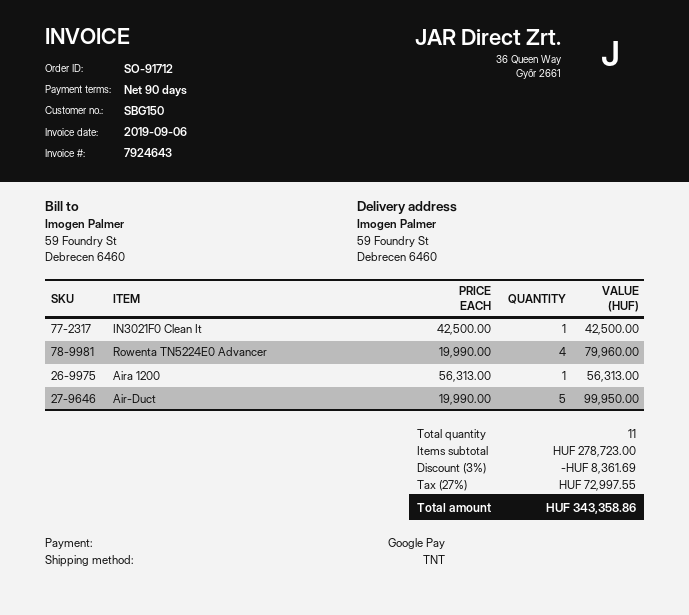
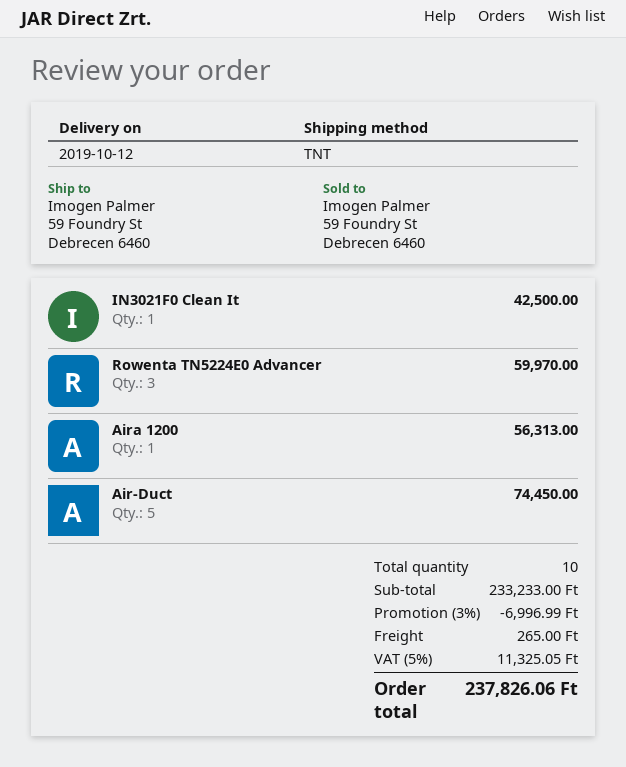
Rowenta TN5224E0 Advancer: 4 for 79960.00 -> 3 for 59970.00
Air-Duct: 5 for 99950.00 -> 5 for 74450.00
total quantity: 11 -> 10
subtotal: 278723.00 -> 233233.00
discount: 3% = 8361.69 -> 3% = 6996.99
shipping: none -> 265.00
tax: 27% = 72997.55 -> 5% = 11325.05
total: 343358.86 -> 237826.06

